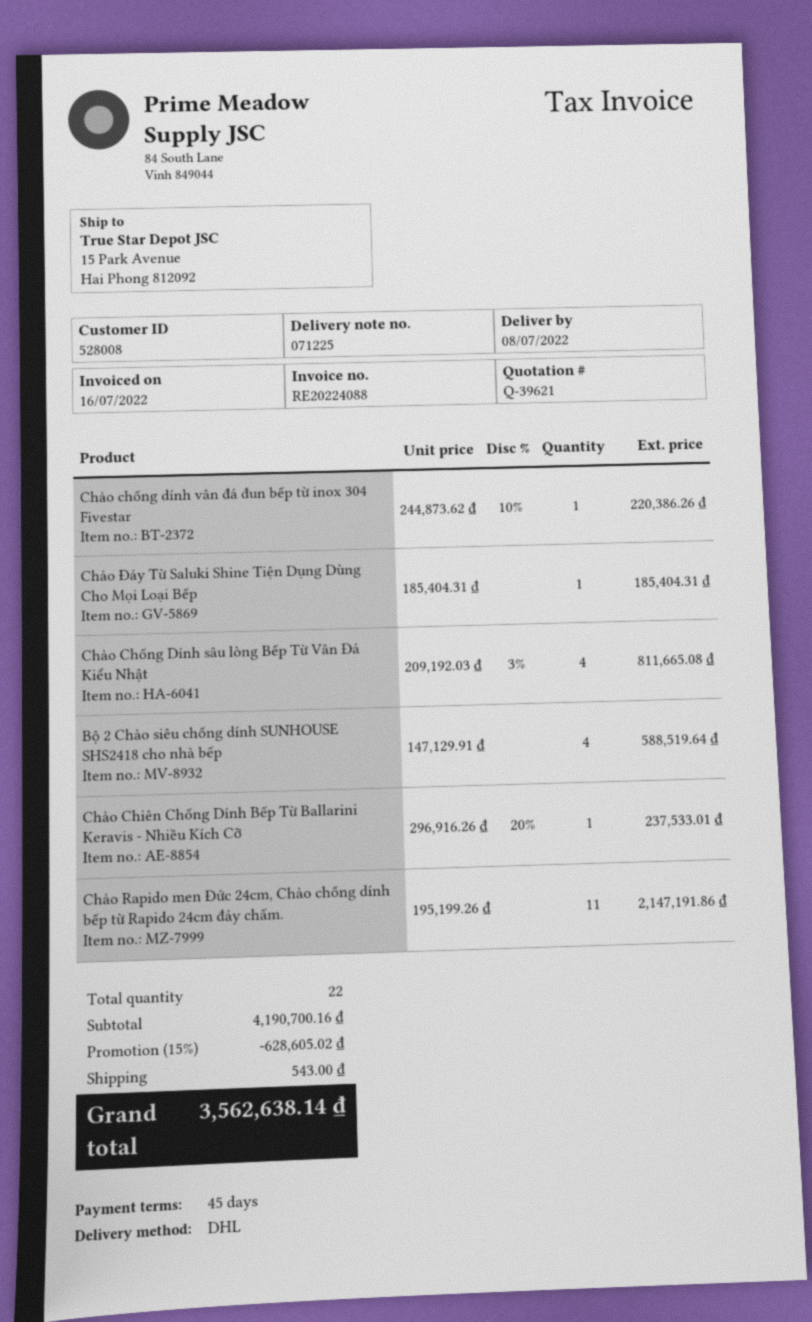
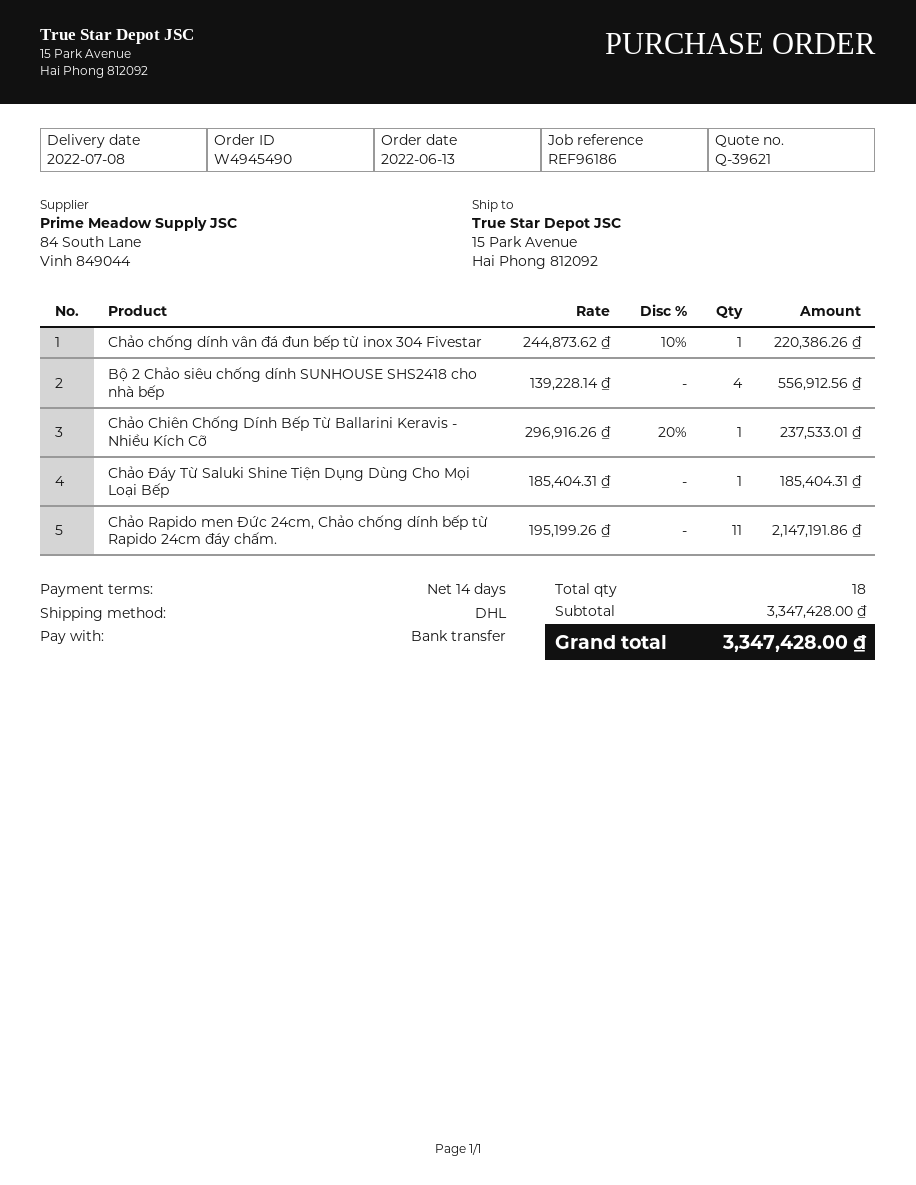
payment terms: 45 days -> 14 days
Chảo Chống Dính sâu lòng Bếp Từ Vân Đá Kiểu Nhật: 4 x 209192.03 - 3% = 811665.08 -> none
Bộ 2 Chảo siêu chống dính SUNHOUSE SHS2418 cho nhà bếp: 4 x 147129.91 = 588519.64 -> 4 x 139228.14 = 556912.56
total quantity: 22 -> 18
subtotal: 4190700.16 -> 3347428.00
discount: 15% = 628605.02 -> none
shipping: 543.00 -> none
total: 3562638.14 -> 3347428.00

